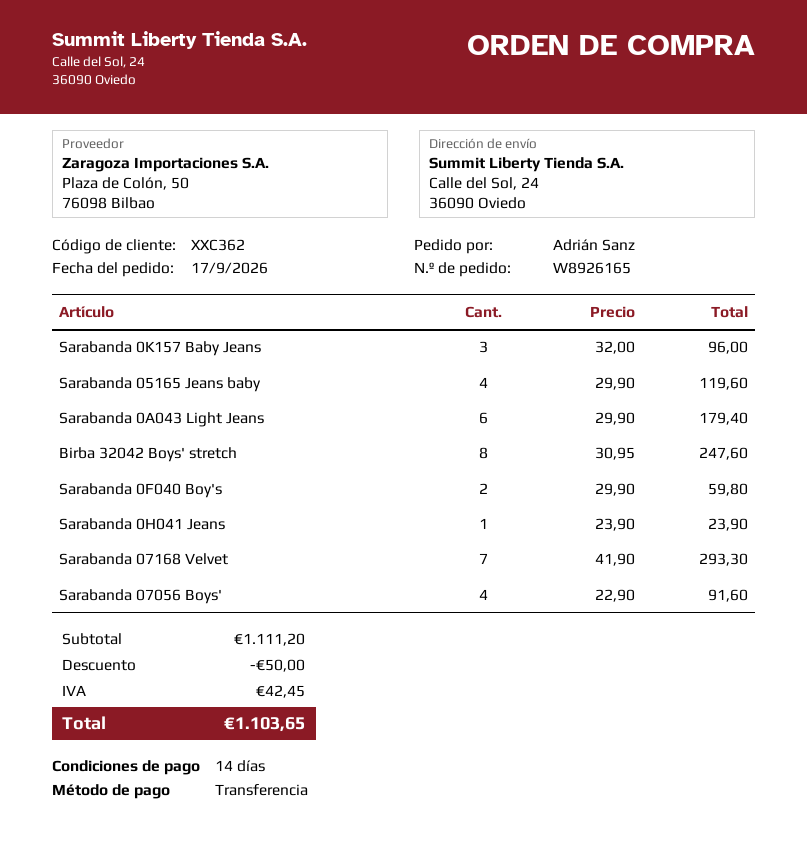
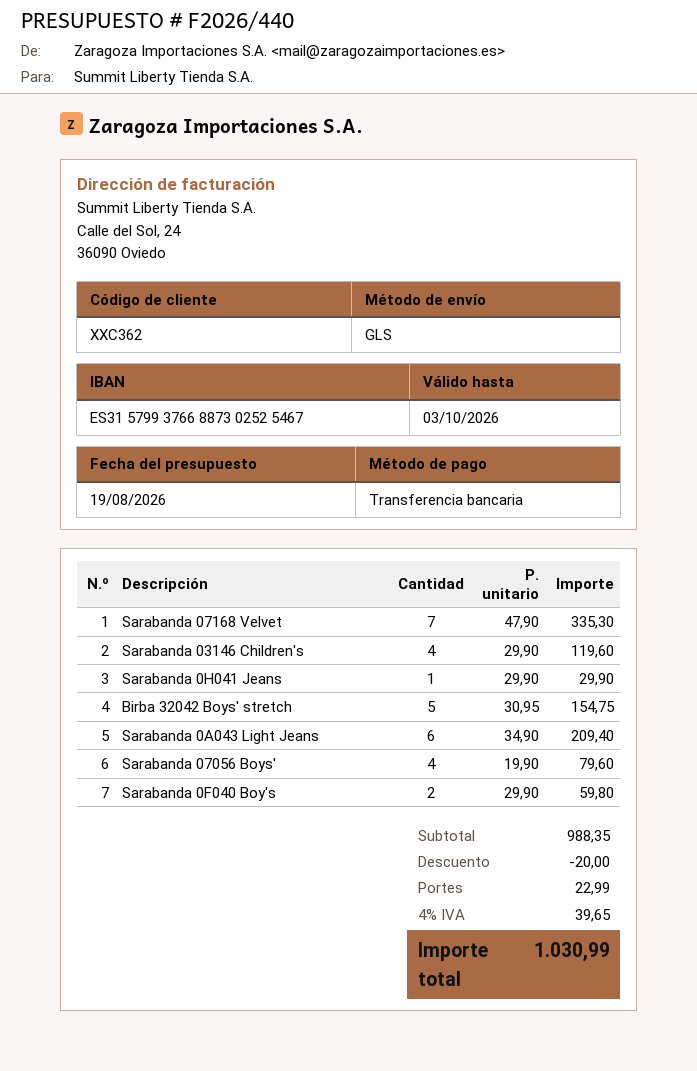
Sarabanda 0K157 Baby Jeans: 3 x 32.00 = 96.00 -> none
Sarabanda 05165 Jeans baby: 4 x 29.90 = 119.60 -> none
Sarabanda 0A043 Light Jeans: 6 x 29.90 = 179.40 -> 6 x 34.90 = 209.40
Birba 32042 Boys' stretch: 8 x 30.95 = 247.60 -> 5 x 30.95 = 154.75
Sarabanda 0H041 Jeans: 1 x 23.90 = 23.90 -> 1 x 29.90 = 29.90
Sarabanda 07168 Velvet: 7 x 41.90 = 293.30 -> 7 x 47.90 = 335.30
Sarabanda 07056 Boys': 4 x 22.90 = 91.60 -> 4 x 19.90 = 79.60
Sarabanda 03146 Children's: none -> 4 x 29.90 = 119.60
subtotal: 1111.20 -> 988.35
discount: 50.00 -> 20.00
shipping: none -> 22.99
tax: 42.45 -> 39.65
total: 1103.65 -> 1030.99

